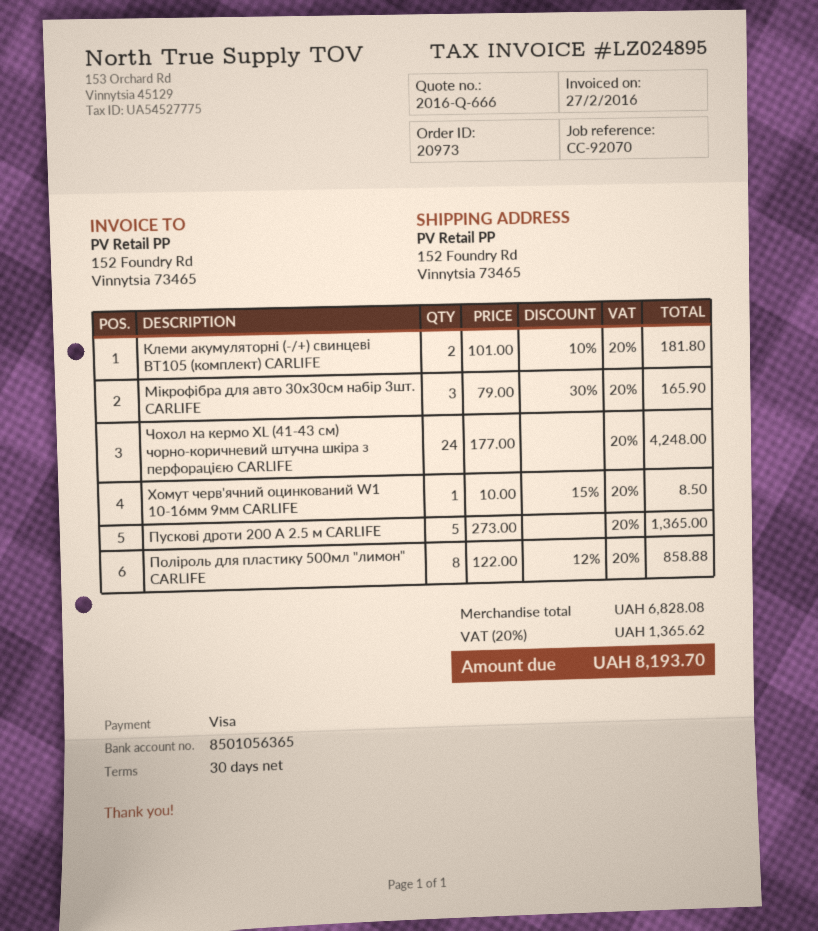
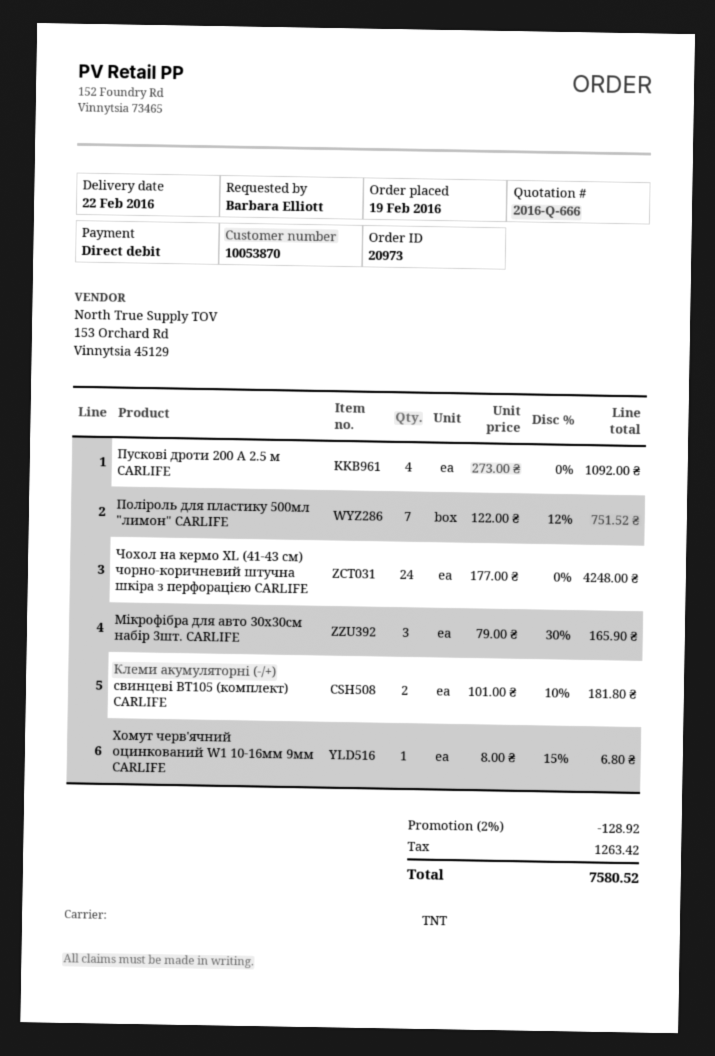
payment method: Visa -> direct debit
Хомут черв'ячний оцинкований W1 10-16мм 9мм CARLIFE: 1 x 10.00 - 15% = 8.50 -> 1 x 8.00 - 15% = 6.80
Пускові дроти 200 А 2.5 м CARLIFE: 5 x 273.00 = 1365.00 -> 4 x 273.00 = 1092.00
Поліроль для пластику 500мл "лимон" CARLIFE: 8 x 122.00 - 12% = 858.88 -> 7 x 122.00 - 12% = 751.52
discount: none -> 2% = 128.92
tax: 1365.62 -> 1263.42
total: 8193.70 -> 7580.52

